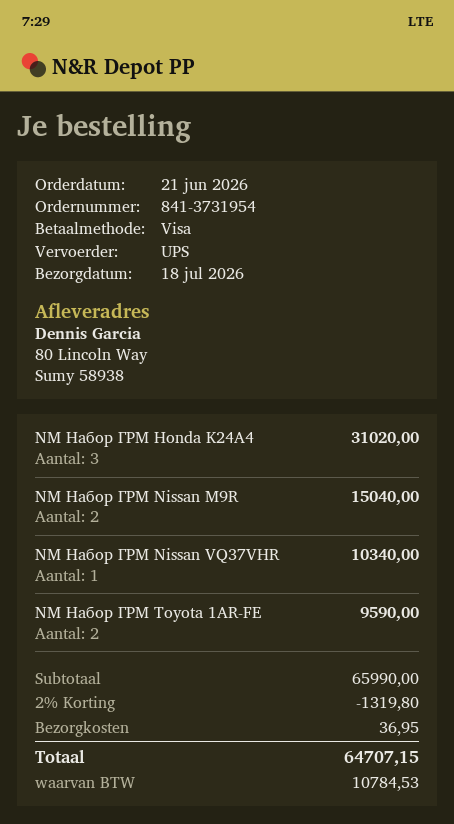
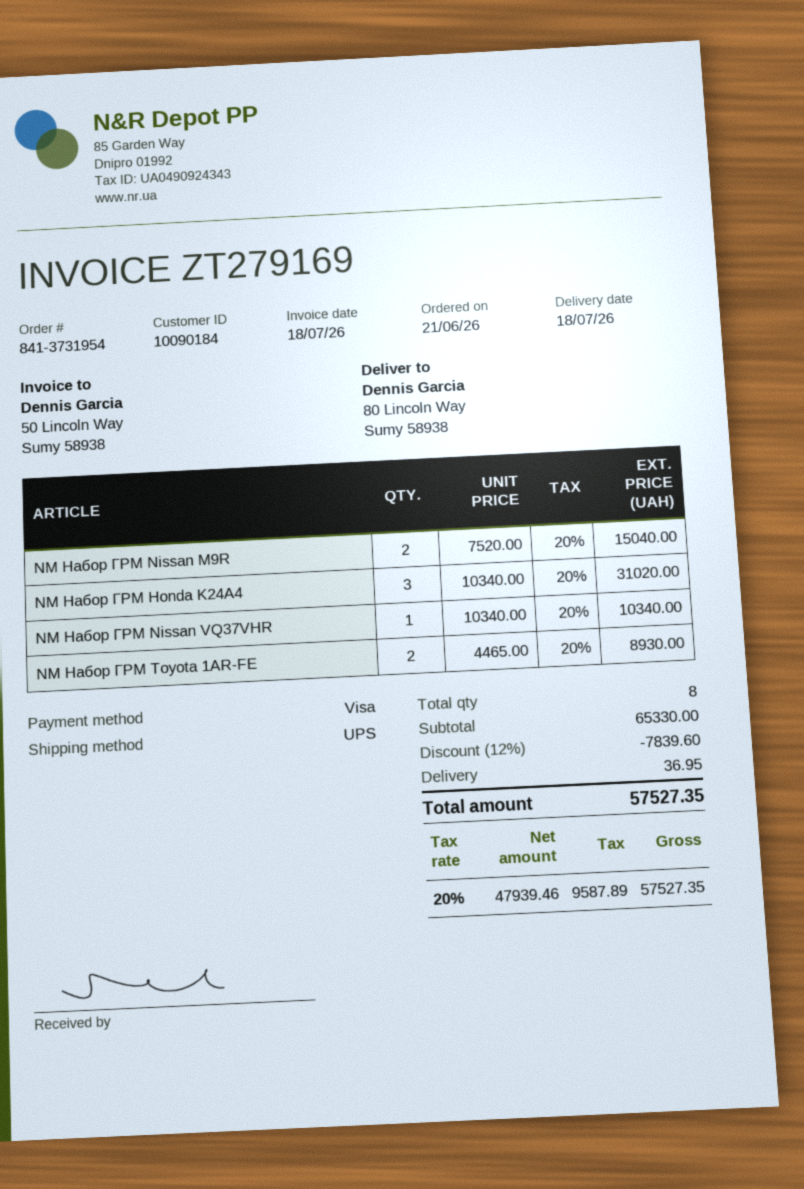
NM Набор ГРМ Toyota 1AR-FE: 2 for 9590.00 -> 2 for 8930.00
subtotal: 65990.00 -> 65330.00
discount: 2% = 1319.80 -> 12% = 7839.60
tax: 10784.53 -> 9587.89
total: 64707.15 -> 57527.35

